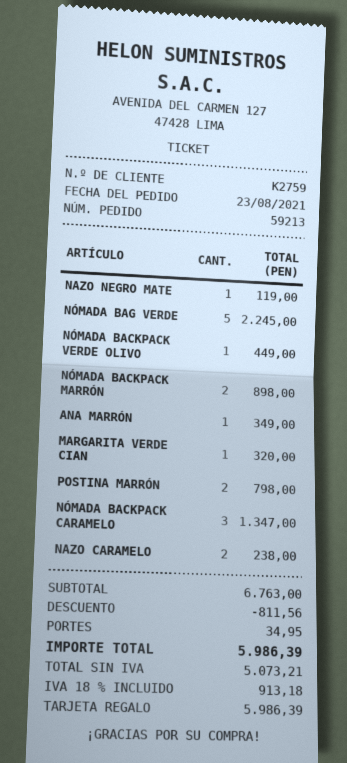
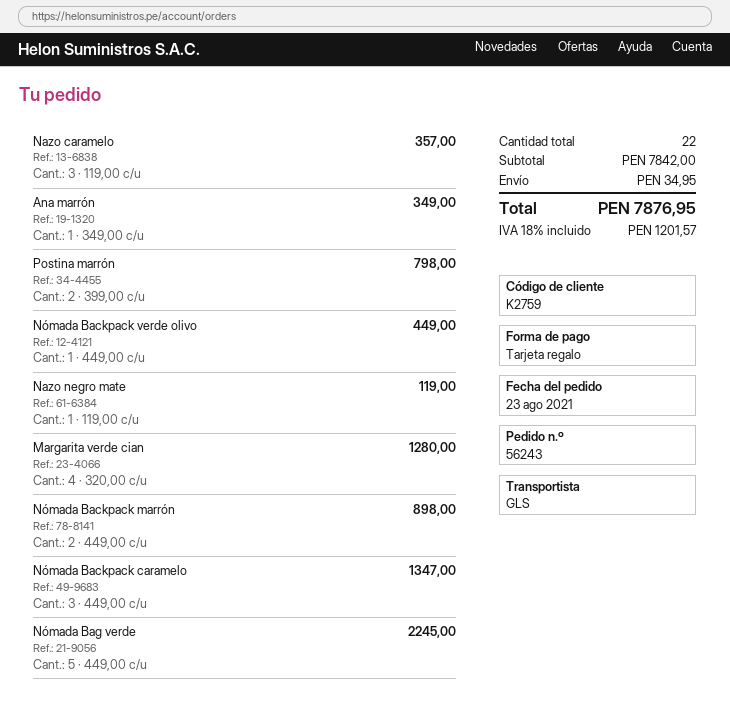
order number: 59213 -> 56243
MARGARITA VERDE CIAN: 1 for 320.00 -> 4 for 1280.00
NAZO CARAMELO: 2 for 238.00 -> 3 for 357.00
subtotal: 6763.00 -> 7842.00
discount: 811.56 -> none
tax: 18% = 913.18 -> 18% = 1201.57
total: 5986.39 -> 7876.95

